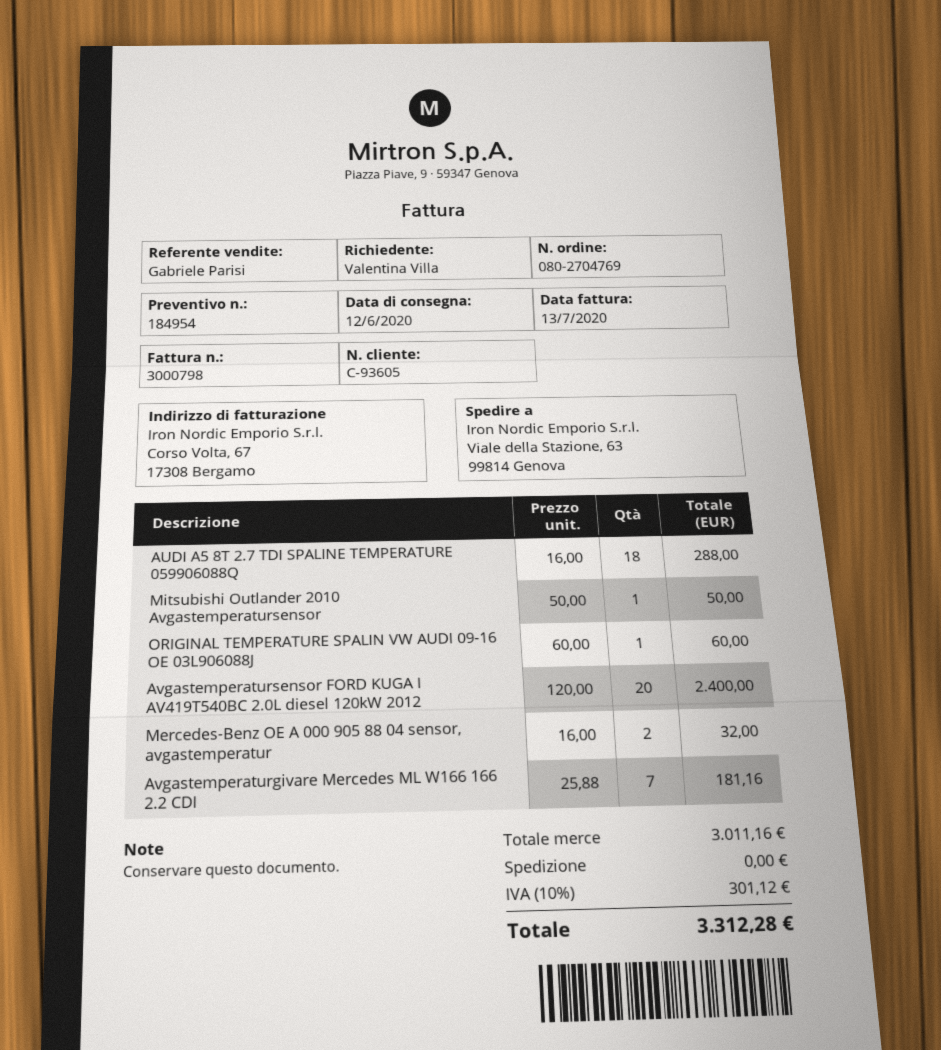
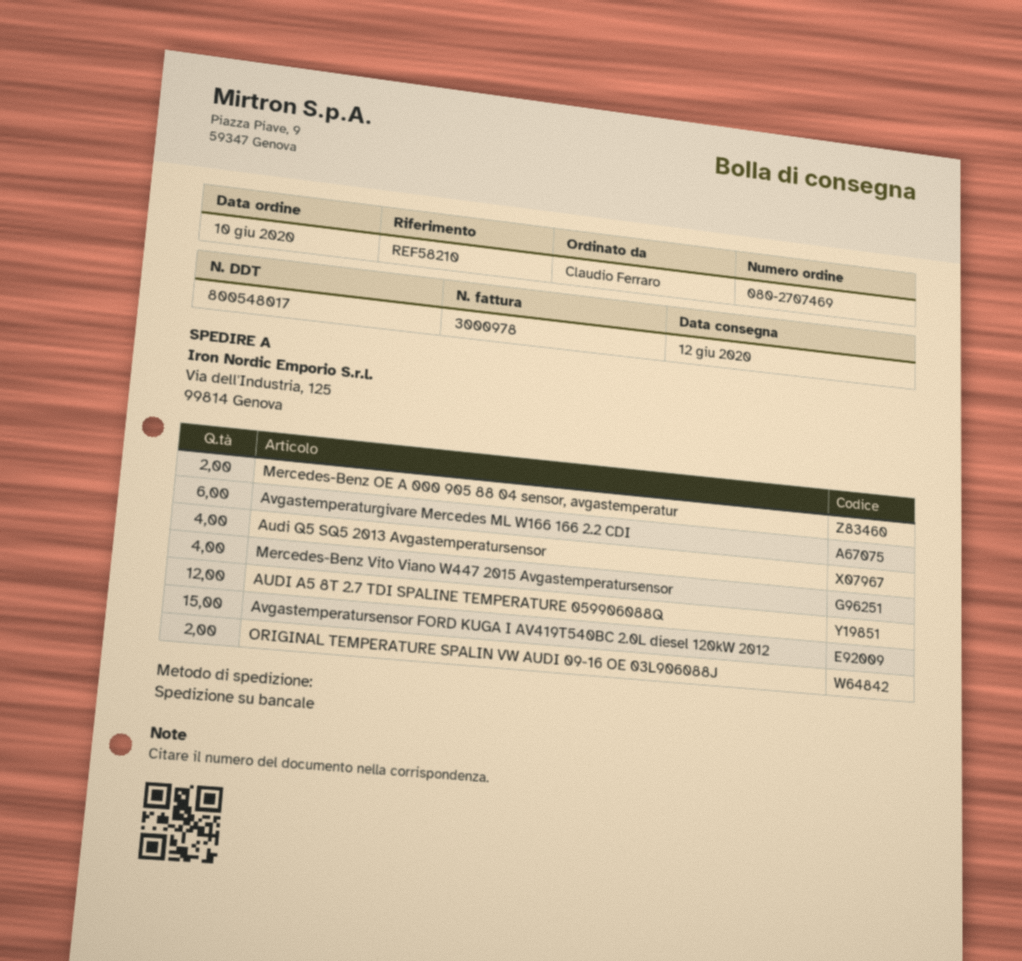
order number: 080-2704769 -> 080-2707469
invoice number: 3000798 -> 3000978
ordered by: Valentina Villa -> Claudio Ferraro
ship to: Viale della Stazione, 63, 99814 Genova -> Via dell'Industria, 125, 99814 Genova
AUDI A5 8T 2.7 TDI SPALINE TEMPERATURE 059906088Q: 18 -> 12
Mitsubishi Outlander 2010 Avgastemperatursensor: 1 -> none
ORIGINAL TEMPERATURE SPALIN VW AUDI 09-16 OE 03L906088J: 1 -> 2
Avgastemperatursensor FORD KUGA I AV419T540BC 2.0L diesel 120kW 2012: 20 -> 15
Avgastemperaturgivare Mercedes ML W166 166 2.2 CDI: 7 -> 6
Audi Q5 SQ5 2013 Avgastemperatursensor: none -> 4
Mercedes-Benz Vito Viano W447 2015 Avgastemperatursensor: none -> 4

